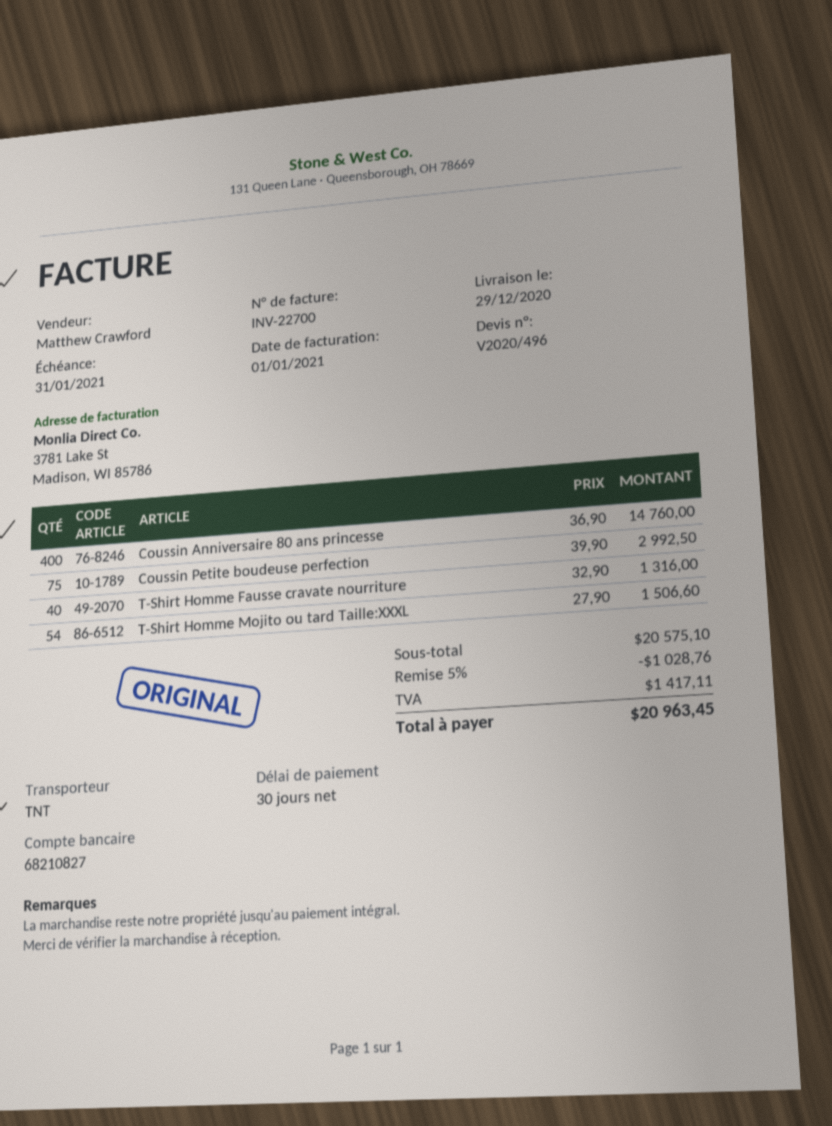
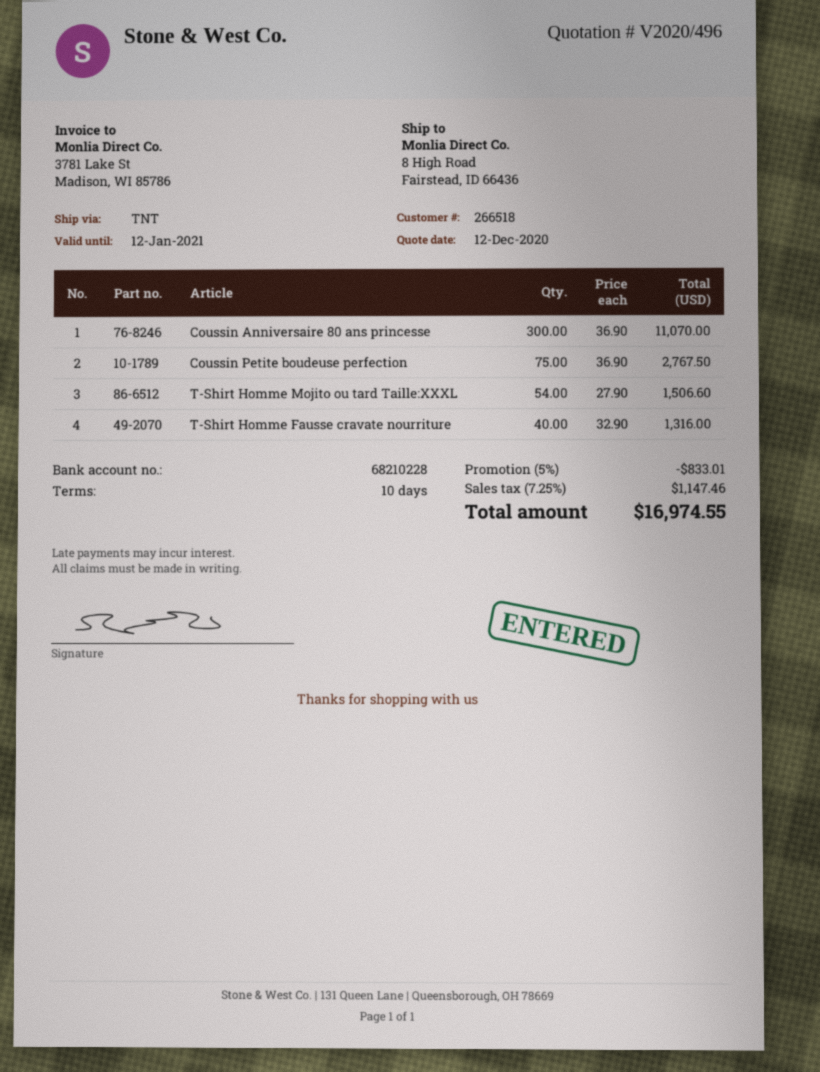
payment terms: 30 days -> 10 days
bank account: 68210827 -> 68210228
Coussin Anniversaire 80 ans princesse: 400 x 36.90 = 14760.00 -> 300 x 36.90 = 11070.00
Coussin Petite boudeuse perfection: 75 x 39.90 = 2992.50 -> 75 x 36.90 = 2767.50
discount: 5% = 1028.76 -> 5% = 833.01
tax: 1417.11 -> 1147.46
total: 20963.45 -> 16974.55

